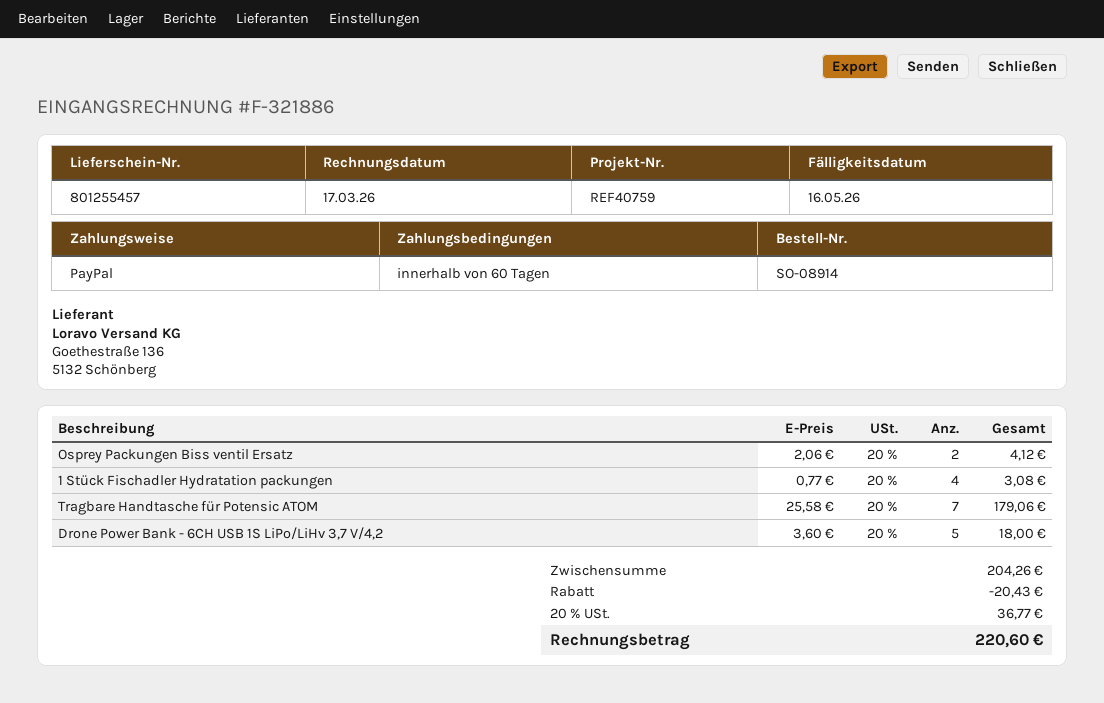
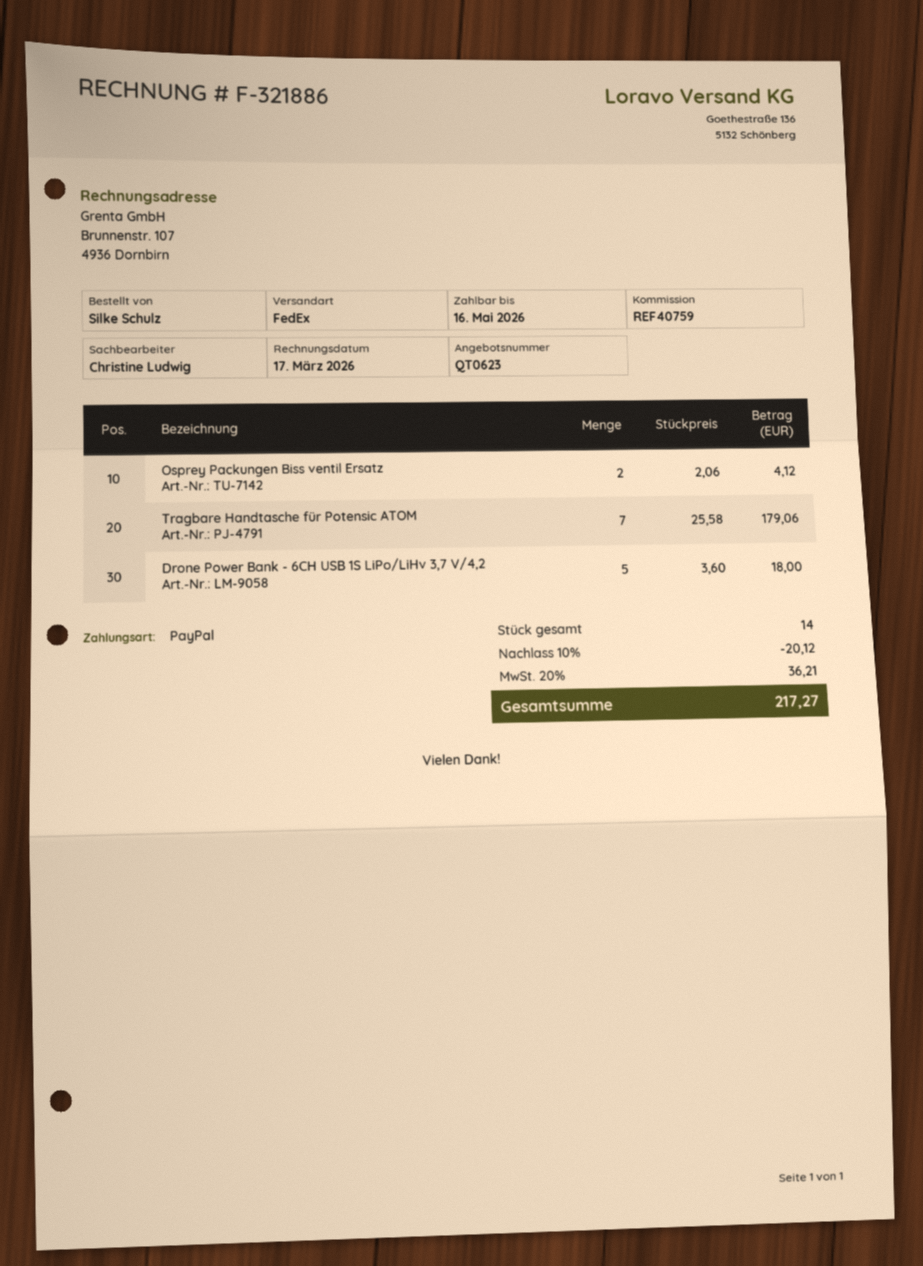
1 Stück Fischadler Hydratation packungen: 4 x 0.77 = 3.08 -> none
discount: 20.43 -> 20.12
tax: 20% = 36.77 -> 20% = 36.21
total: 220.60 -> 217.27

